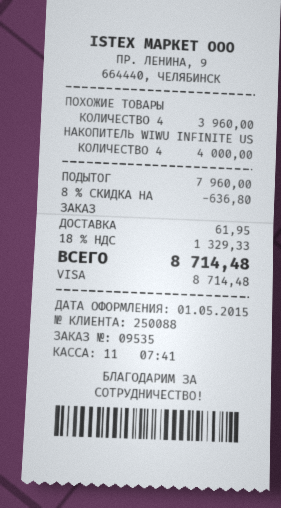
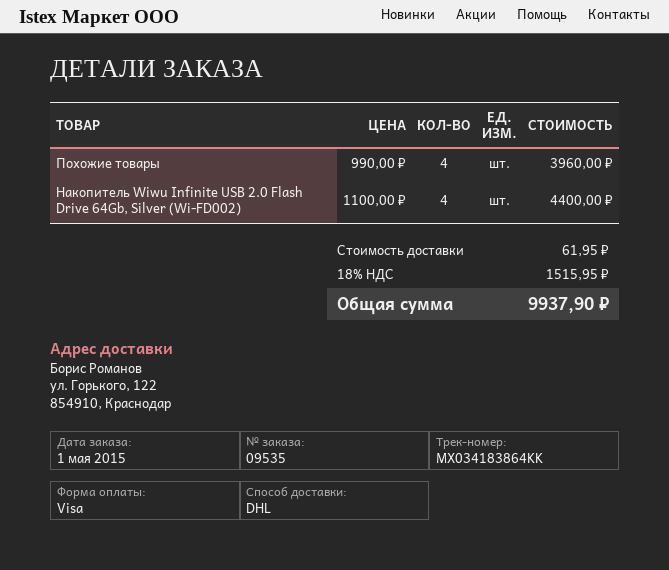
НАКОПИТЕЛЬ WIWU INFINITE US: 4 for 4000.00 -> 4 for 4400.00
discount: 8% = 636.80 -> none
tax: 18% = 1329.33 -> 18% = 1515.95
total: 8714.48 -> 9937.90

